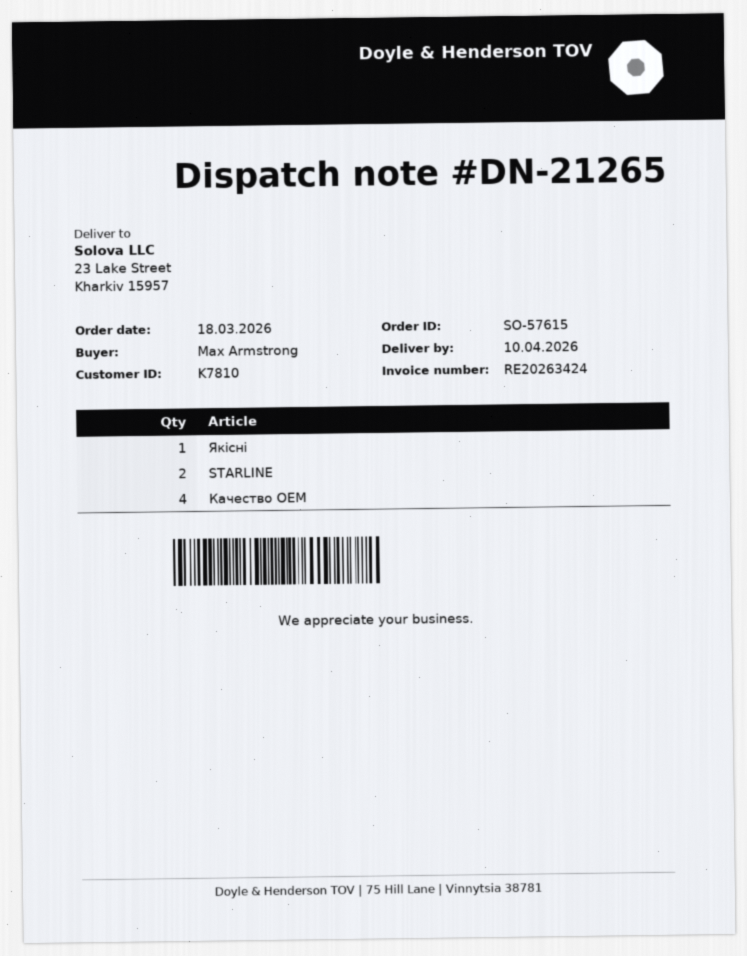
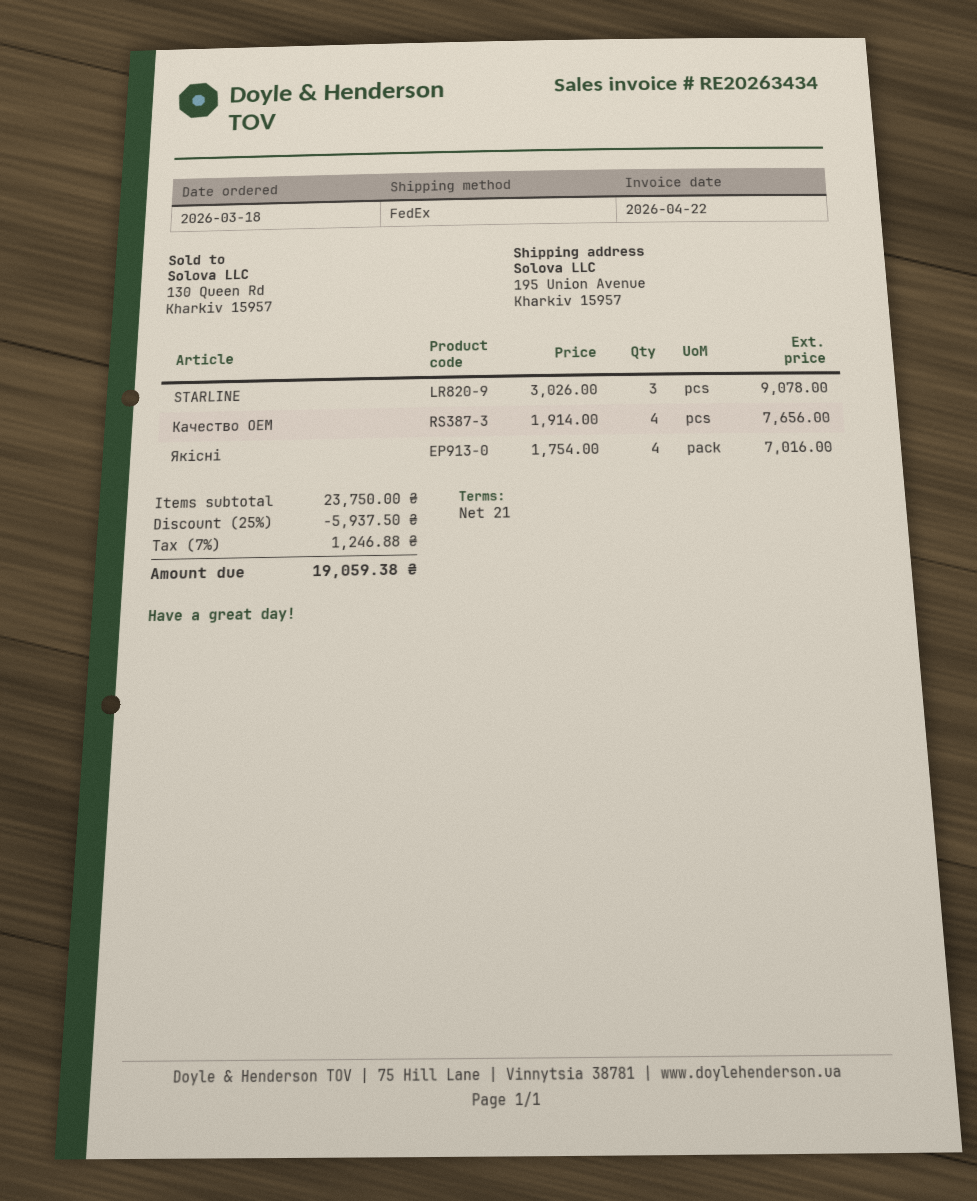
invoice number: RE20263424 -> RE20263434
ship to: 23 Lake Street, Kharkiv 15957 -> 195 Union Avenue, Kharkiv 15957
Якісні: 1 -> 4
STARLINE: 2 -> 3

